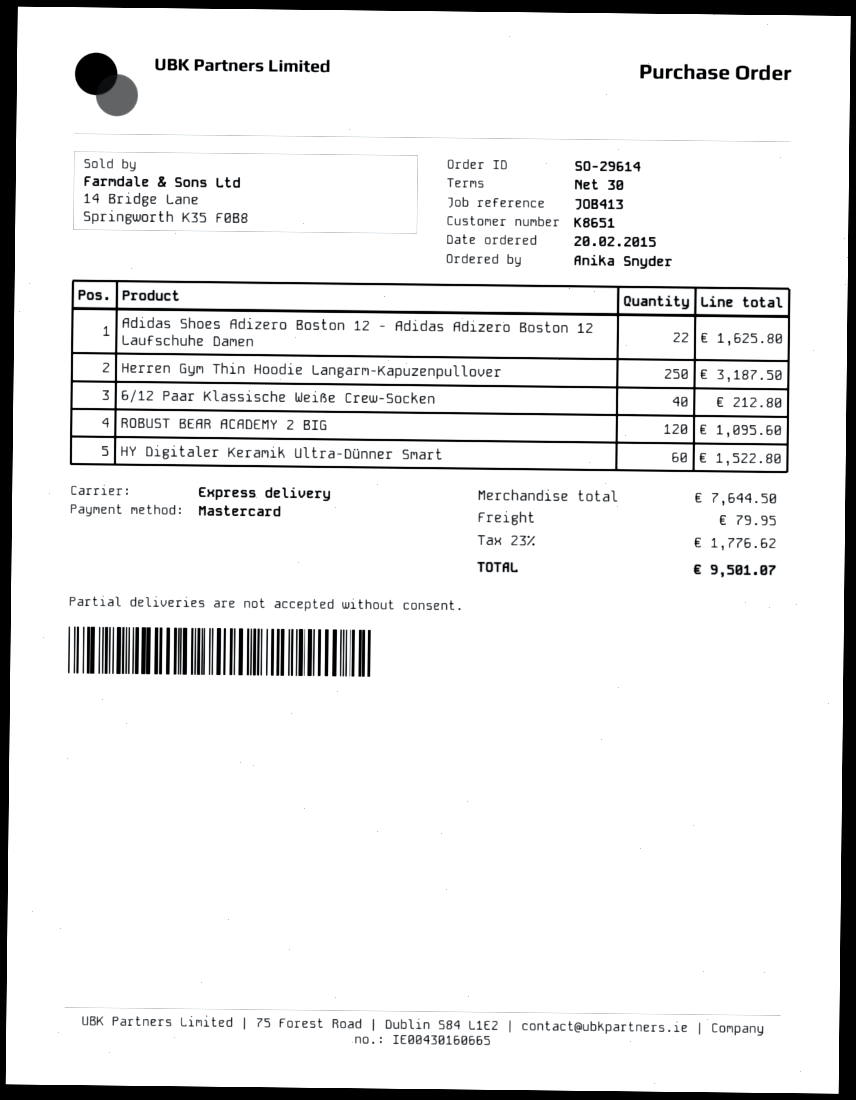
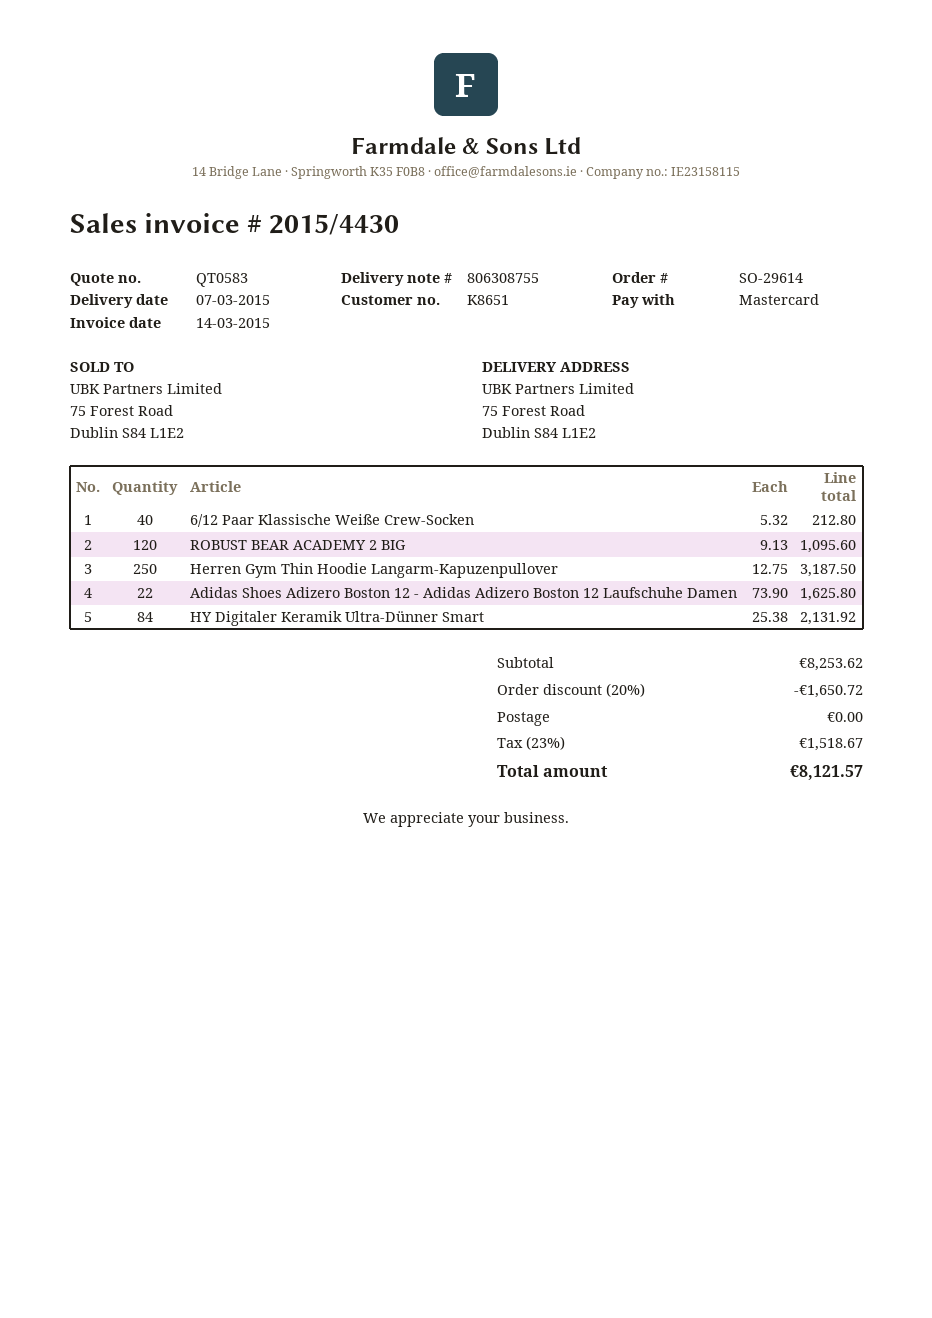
HY Digitaler Keramik Ultra-Dünner Smart: 60 for 1522.80 -> 84 for 2131.92
subtotal: 7644.50 -> 8253.62
discount: none -> 20% = 1650.72
shipping: 79.95 -> 0.00
tax: 23% = 1776.62 -> 23% = 1518.67
total: 9501.07 -> 8121.57

